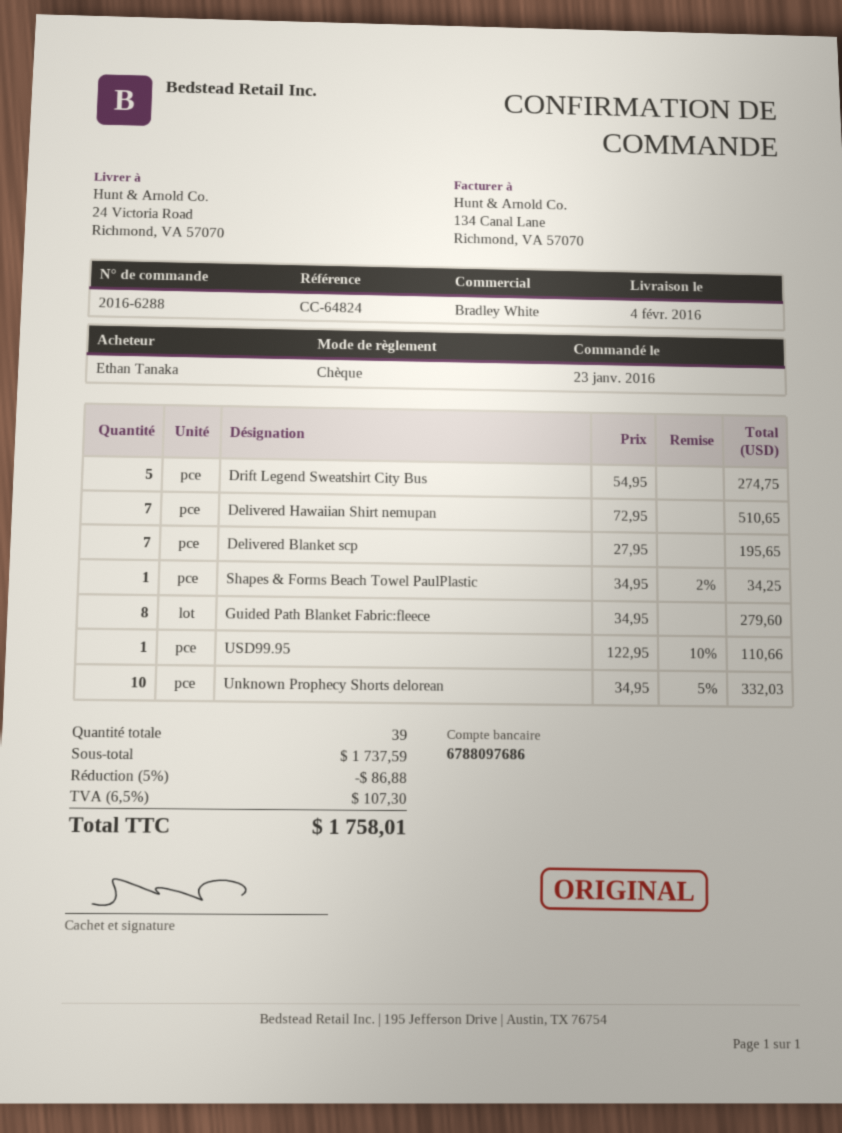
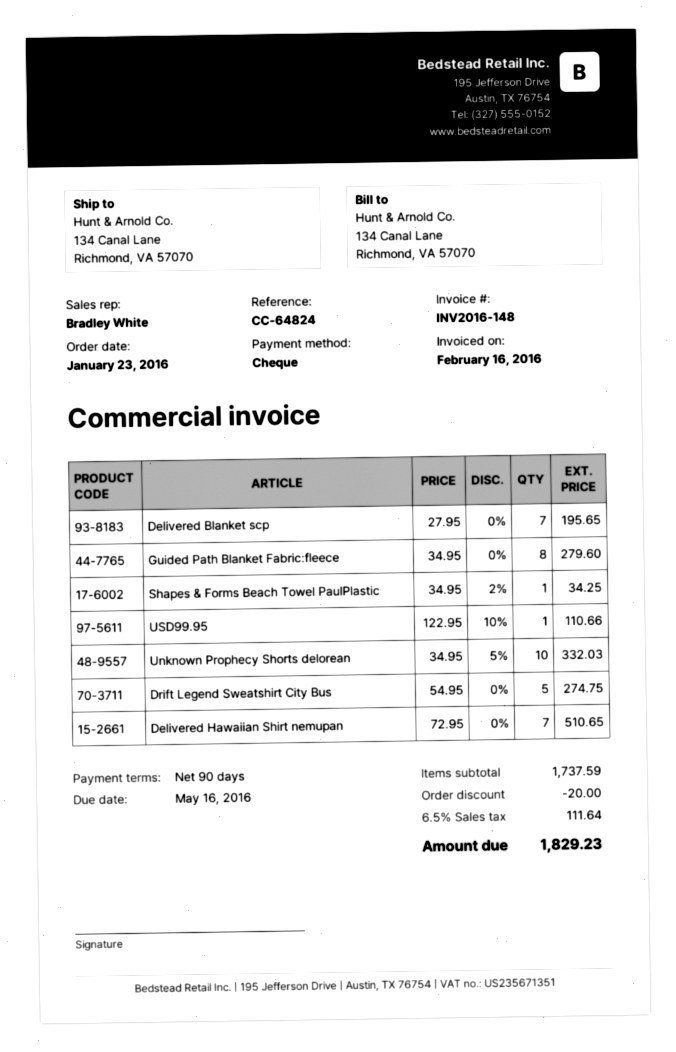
ship to: 24 Victoria Road, Richmond, VA 57070 -> 134 Canal Lane, Richmond, VA 57070
discount: 86.88 -> 20.00
tax: 6.5% = 107.30 -> 6.5% = 111.64
total: 1758.01 -> 1829.23

